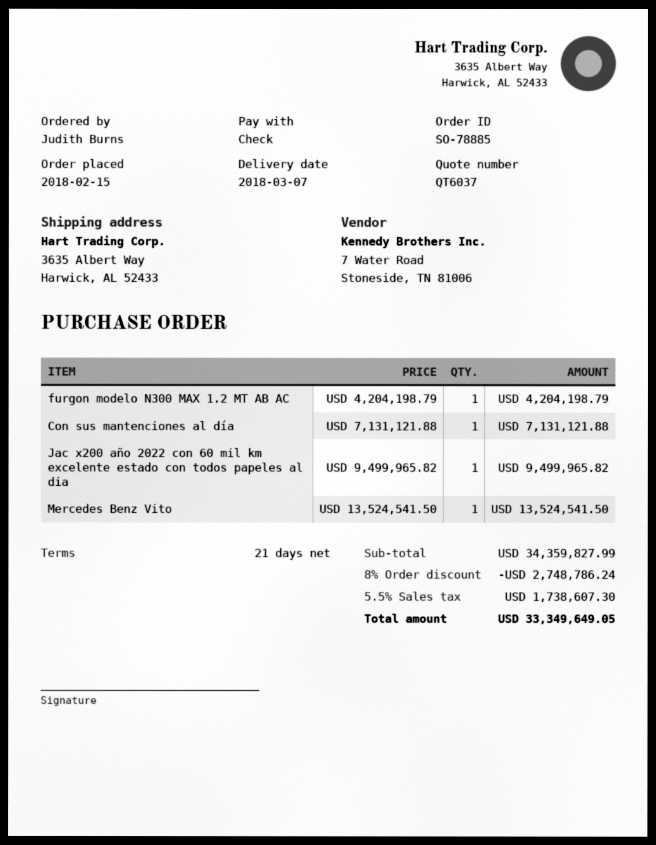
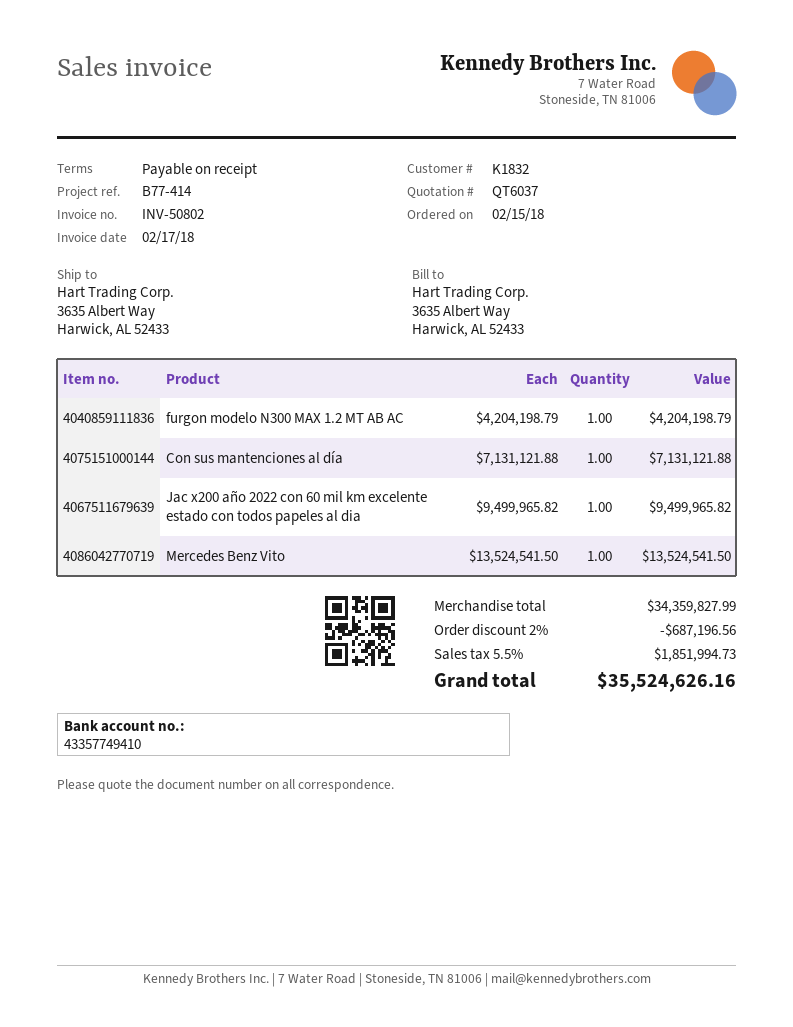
payment terms: 21 days -> on receipt
discount: 8% = 2748786.24 -> 2% = 687196.56
tax: 5.5% = 1738607.30 -> 5.5% = 1851994.73
total: 33349649.05 -> 35524626.16

